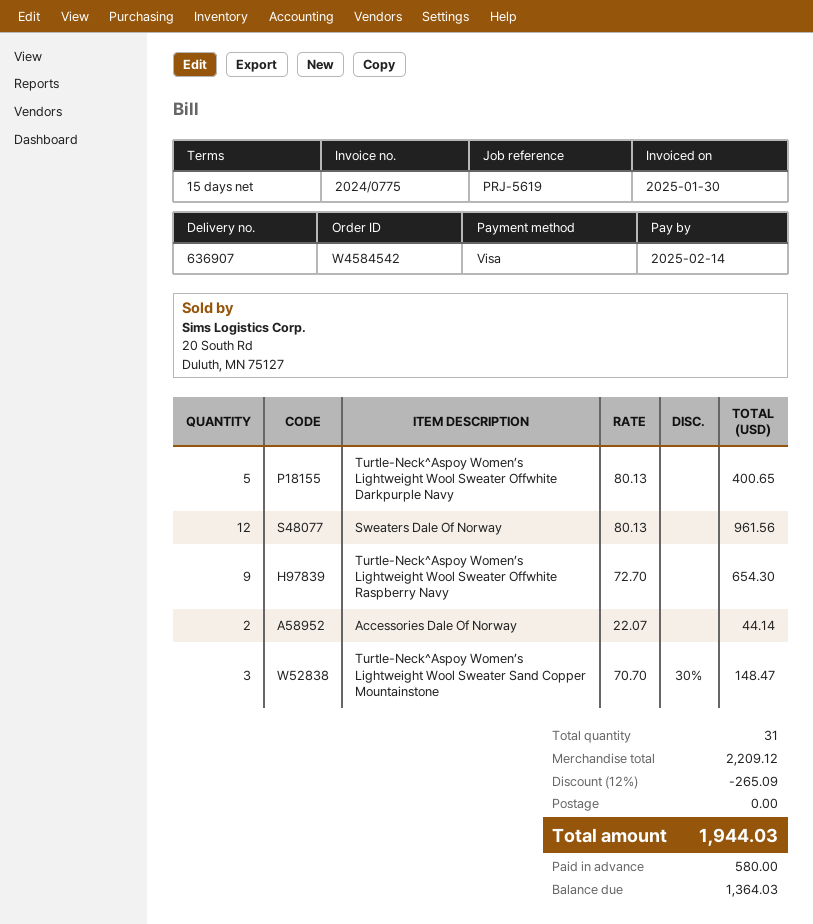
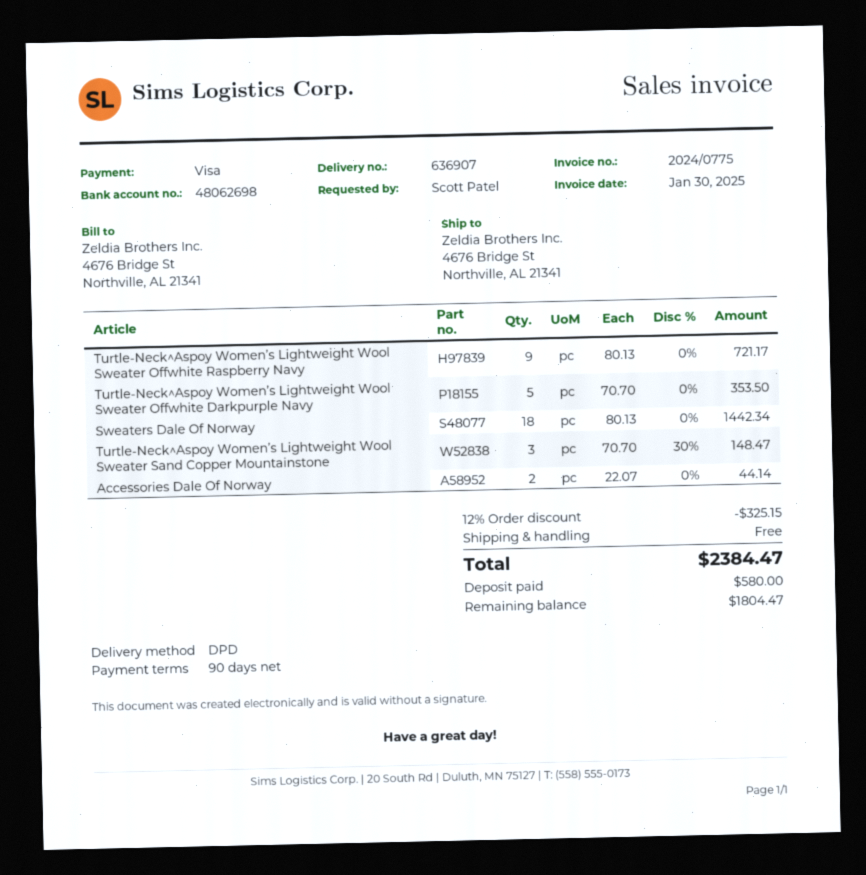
payment terms: 15 days -> 90 days
Turtle-Neck^Aspoy Women’s Lightweight Wool Sweater Offwhite Darkpurple Navy: 5 x 80.13 = 400.65 -> 5 x 70.70 = 353.50
Sweaters Dale Of Norway: 12 x 80.13 = 961.56 -> 18 x 80.13 = 1442.34
Turtle-Neck^Aspoy Women’s Lightweight Wool Sweater Offwhite Raspberry Navy: 9 x 72.70 = 654.30 -> 9 x 80.13 = 721.17
discount: 12% = 265.09 -> 12% = 325.15
total: 1944.03 -> 2384.47
balance: 1364.03 -> 1804.47

